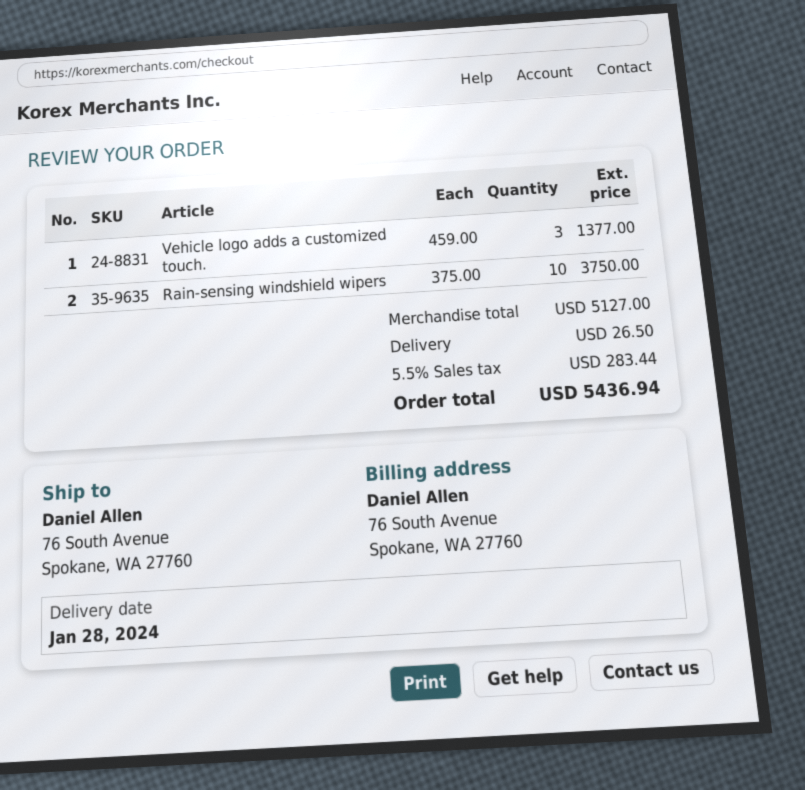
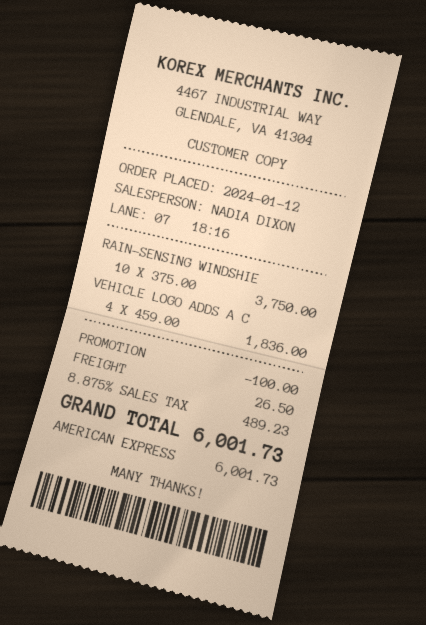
Vehicle logo adds a customized touch.: 3 x 459.00 = 1377.00 -> 4 x 459.00 = 1836.00
discount: none -> 100.00
tax: 5.5% = 283.44 -> 8.875% = 489.23
total: 5436.94 -> 6001.73

